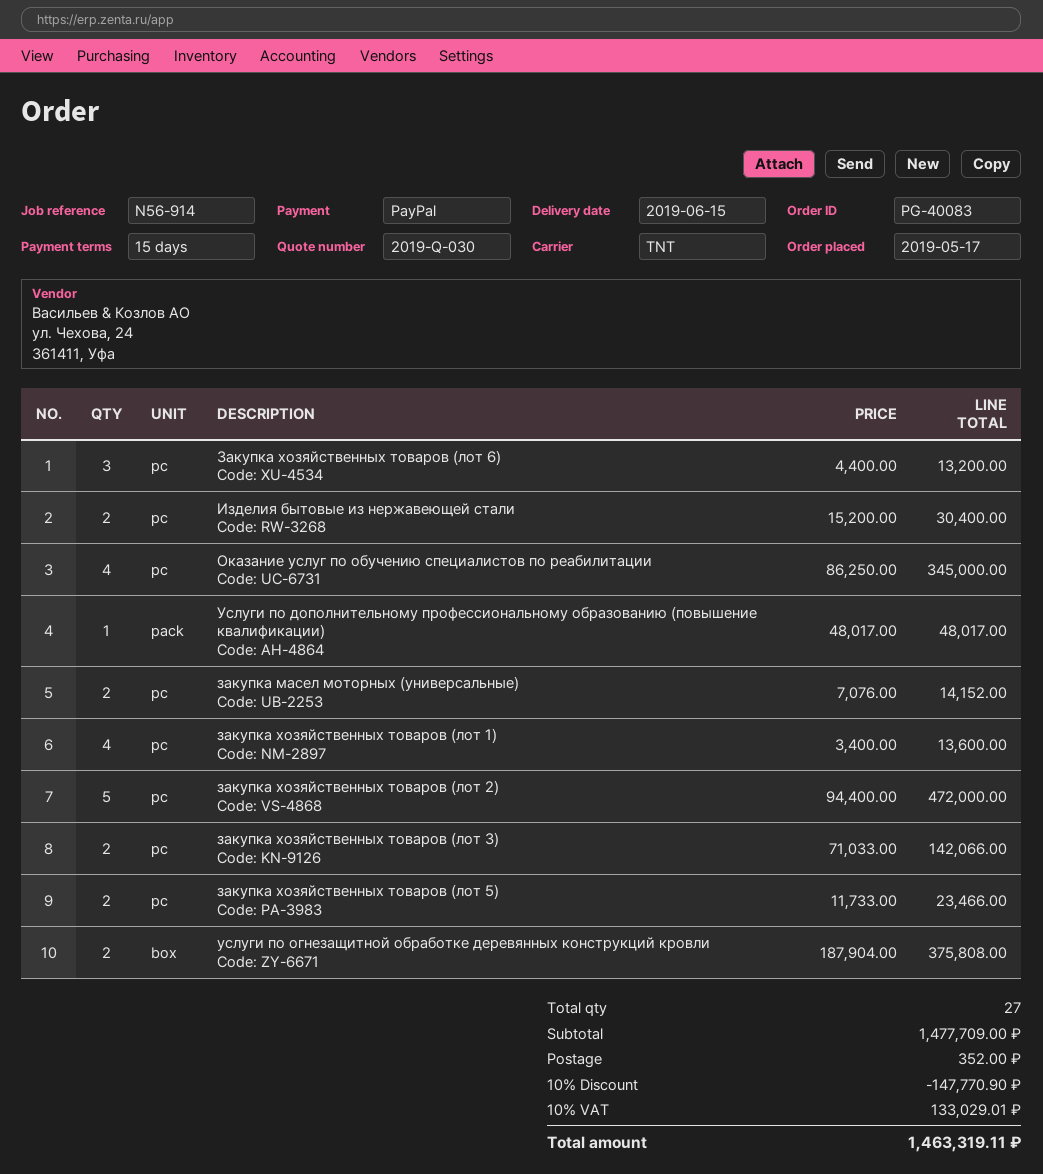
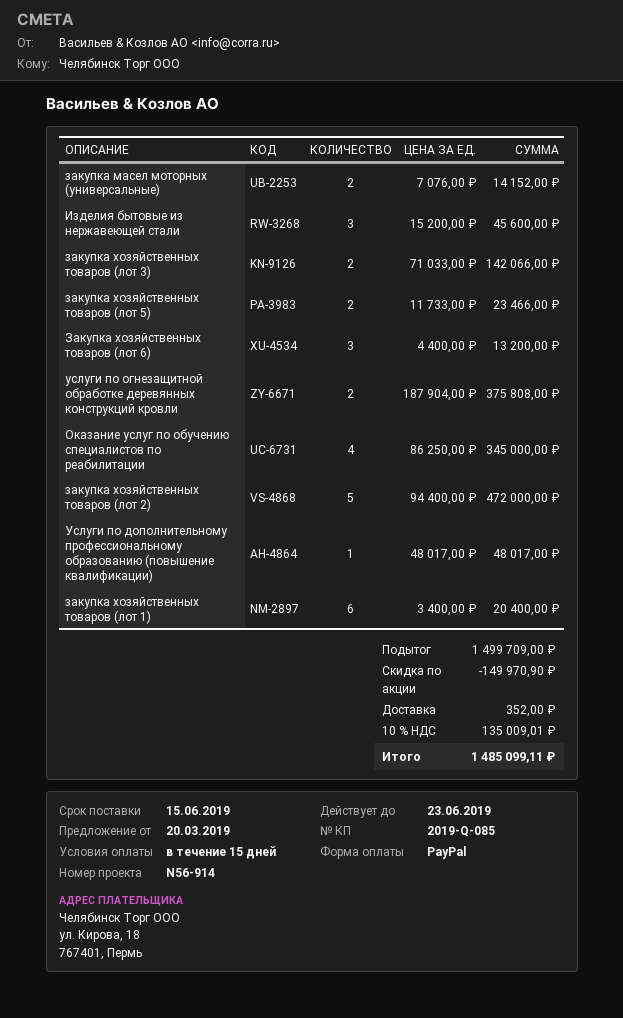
quote number: 2019-Q-030 -> 2019-Q-085
Изделия бытовые из нержавеющей стали: 2 x 15200.00 = 30400.00 -> 3 x 15200.00 = 45600.00
закупка хозяйственных товаров (лот 1): 4 x 3400.00 = 13600.00 -> 6 x 3400.00 = 20400.00
subtotal: 1477709.00 -> 1499709.00
discount: 147770.90 -> 149970.90
tax: 10% = 133029.01 -> 10% = 135009.01
total: 1463319.11 -> 1485099.11

